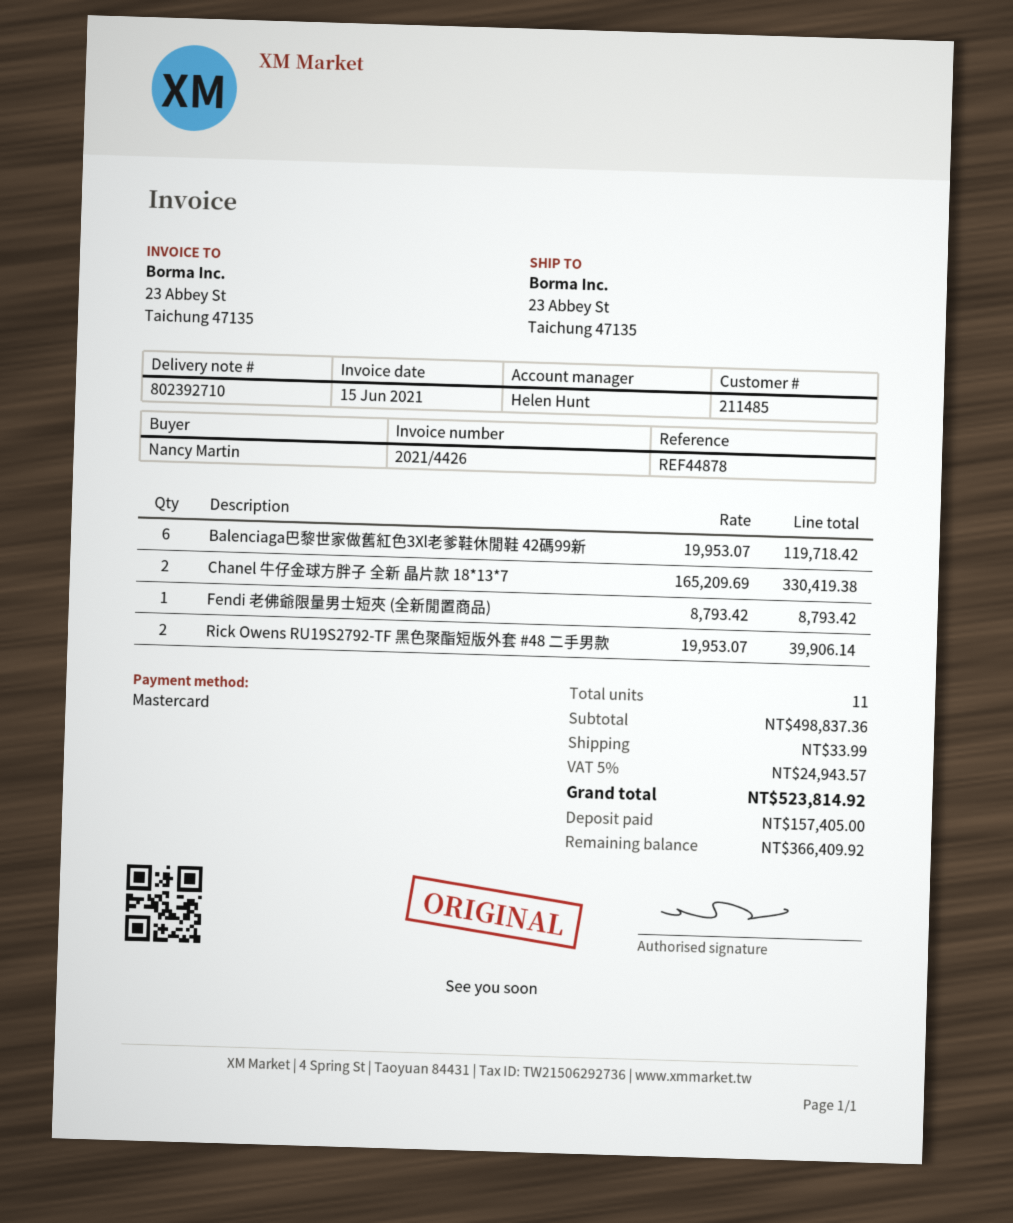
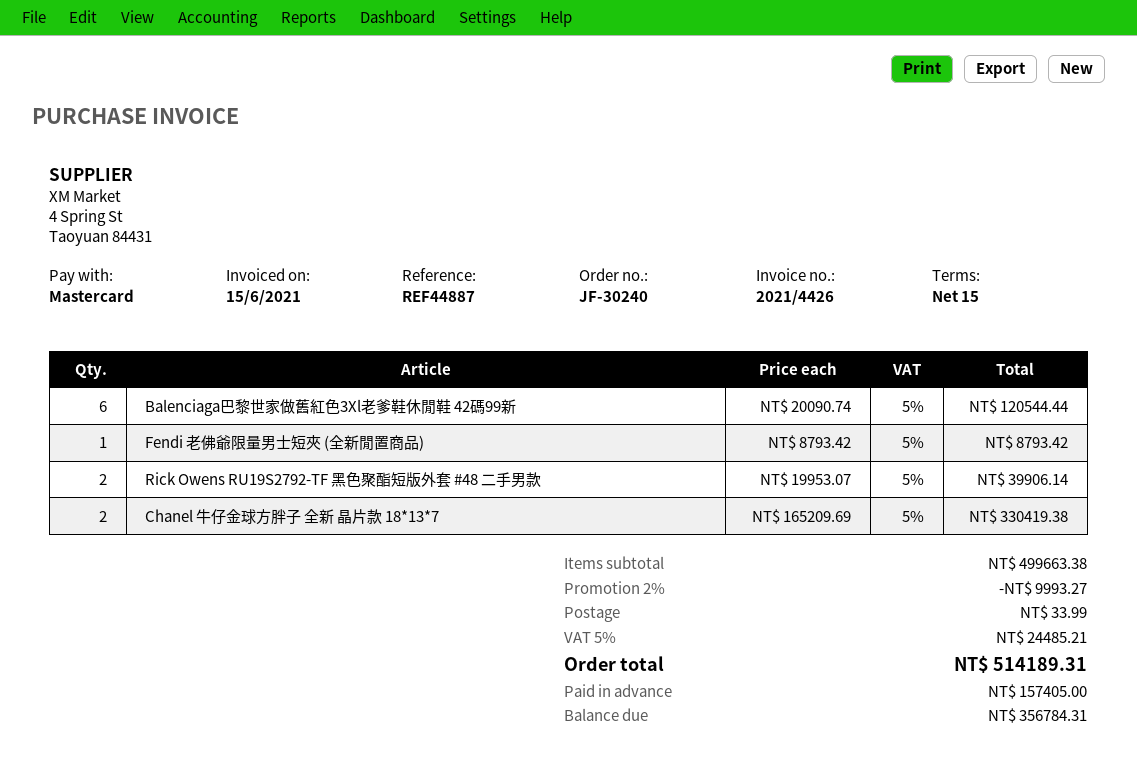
reference: REF44878 -> REF44887
Balenciaga巴黎世家做舊紅色3Xl老爹鞋休閒鞋 42碼99新: 6 x 19953.07 = 119718.42 -> 6 x 20090.74 = 120544.44
subtotal: 498837.36 -> 499663.38
discount: none -> 2% = 9993.27
tax: 5% = 24943.57 -> 5% = 24485.21
total: 523814.92 -> 514189.31
balance: 366409.92 -> 356784.31

